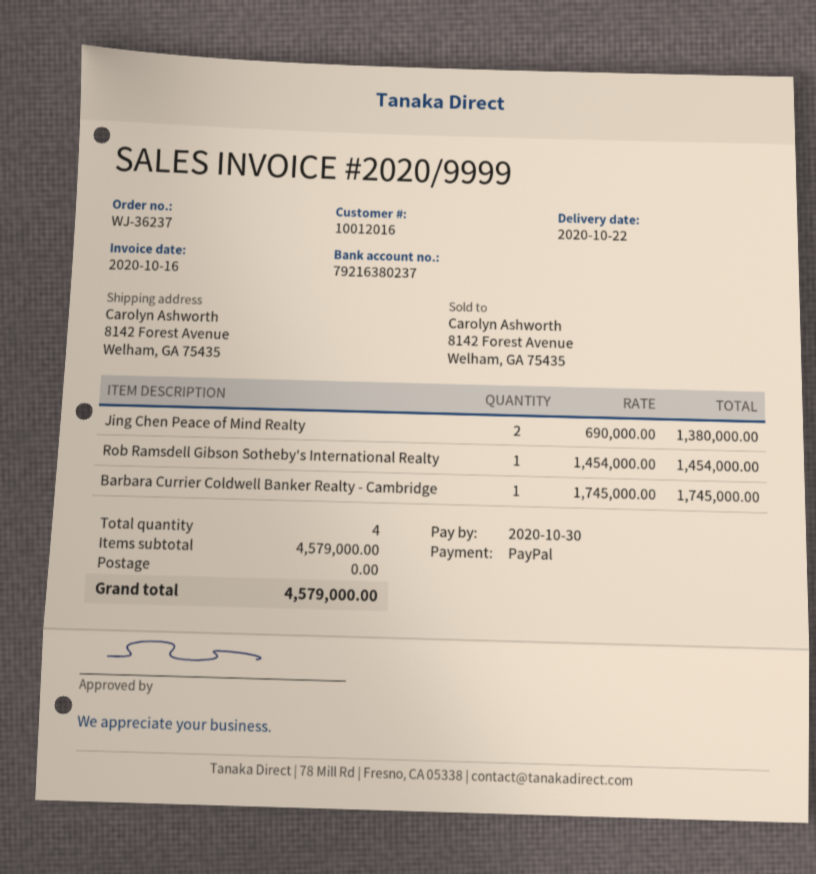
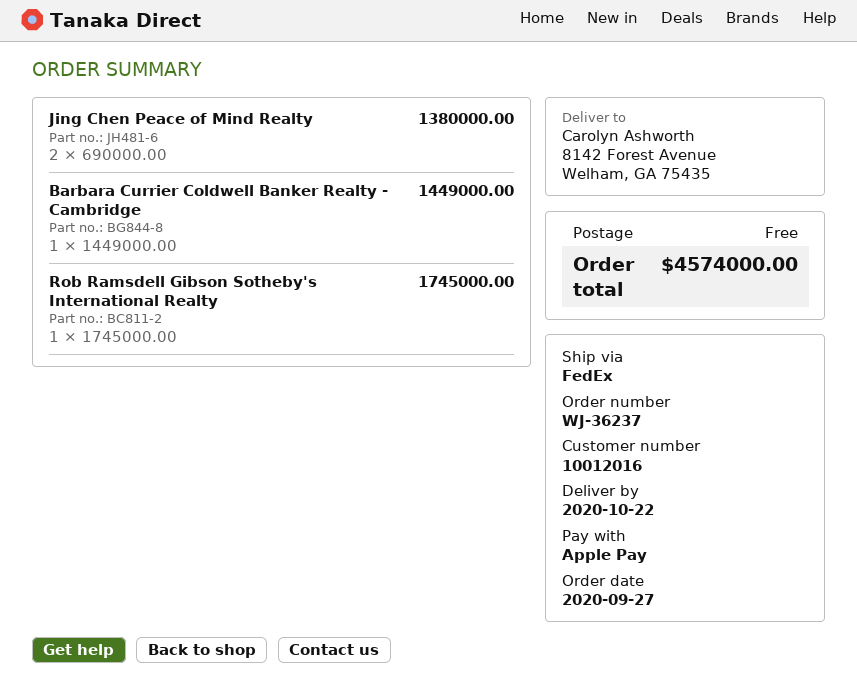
payment method: PayPal -> Apple Pay
Rob Ramsdell Gibson Sotheby's International Realty: 1 x 1454000.00 = 1454000.00 -> 1 x 1745000.00 = 1745000.00
Barbara Currier Coldwell Banker Realty - Cambridge: 1 x 1745000.00 = 1745000.00 -> 1 x 1449000.00 = 1449000.00
total: 4579000.00 -> 4574000.00

